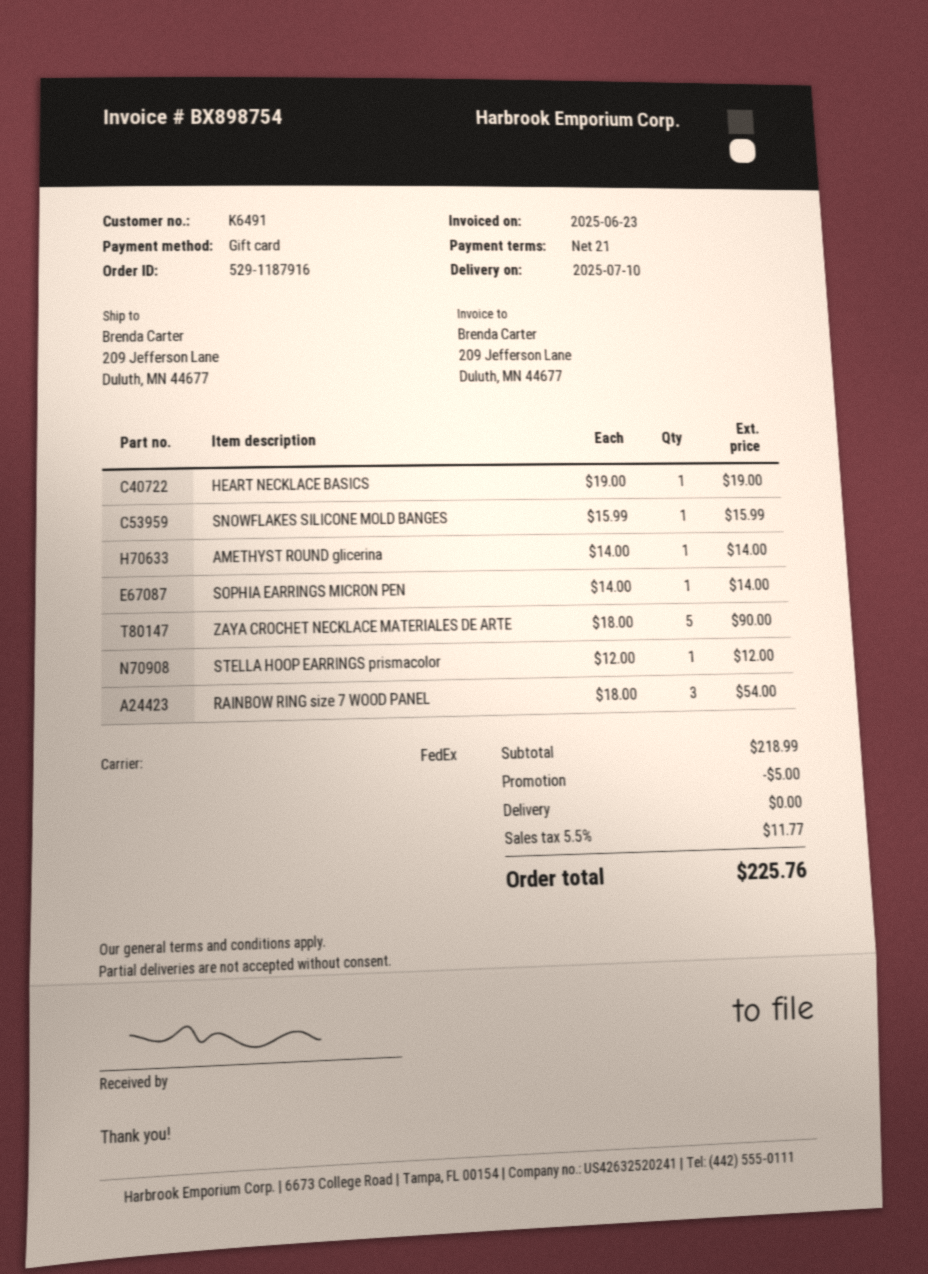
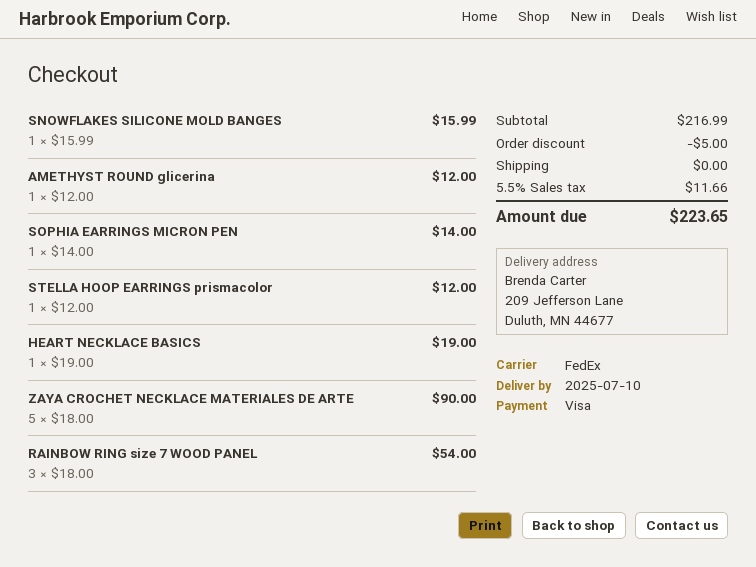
payment method: gift card -> Visa
AMETHYST ROUND glicerina: 1 x 14.00 = 14.00 -> 1 x 12.00 = 12.00
subtotal: 218.99 -> 216.99
tax: 5.5% = 11.77 -> 5.5% = 11.66
total: 225.76 -> 223.65

